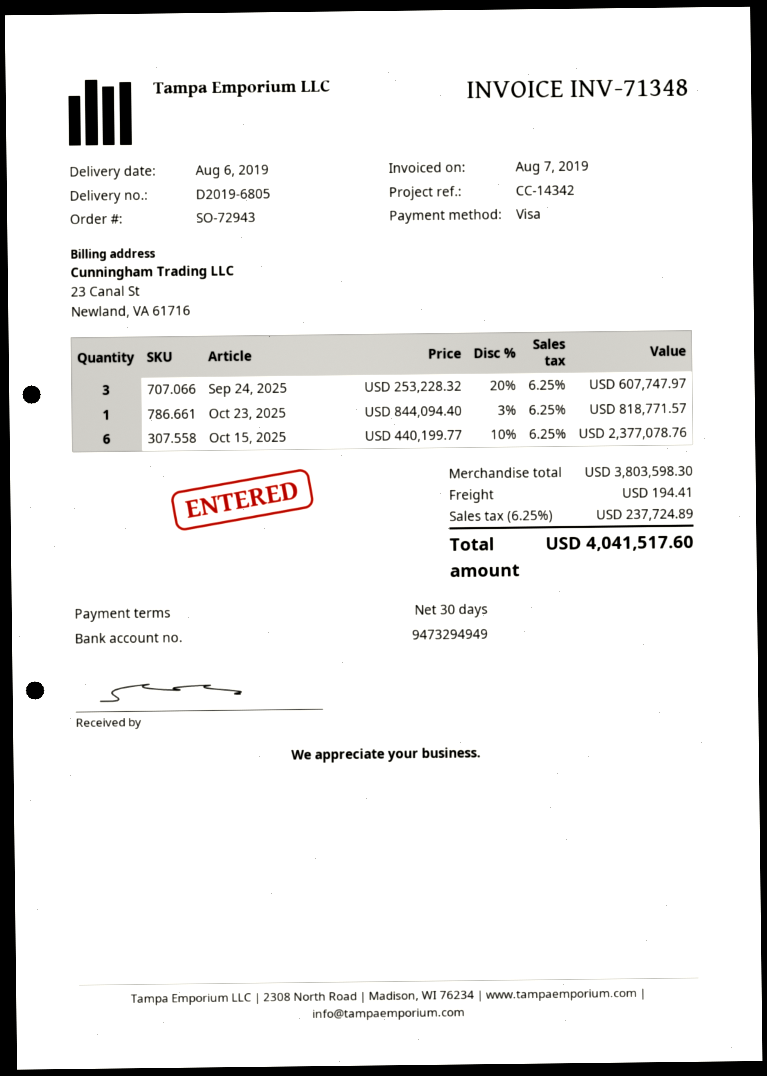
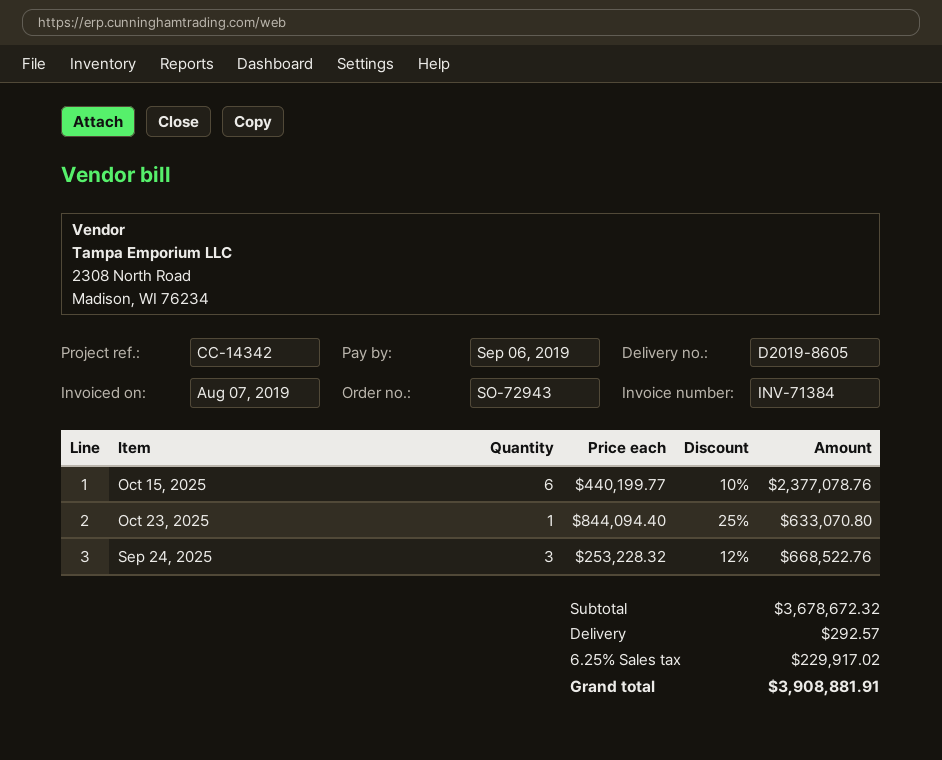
delivery note number: D2019-6805 -> D2019-8605
invoice number: INV-71348 -> INV-71384
Sep 24, 2025: 3 x 253228.32 - 20% = 607747.97 -> 3 x 253228.32 - 12% = 668522.76
Oct 23, 2025: 1 x 844094.40 - 3% = 818771.57 -> 1 x 844094.40 - 25% = 633070.80
subtotal: 3803598.30 -> 3678672.32
shipping: 194.41 -> 292.57
tax: 6.25% = 237724.89 -> 6.25% = 229917.02
total: 4041517.60 -> 3908881.91

